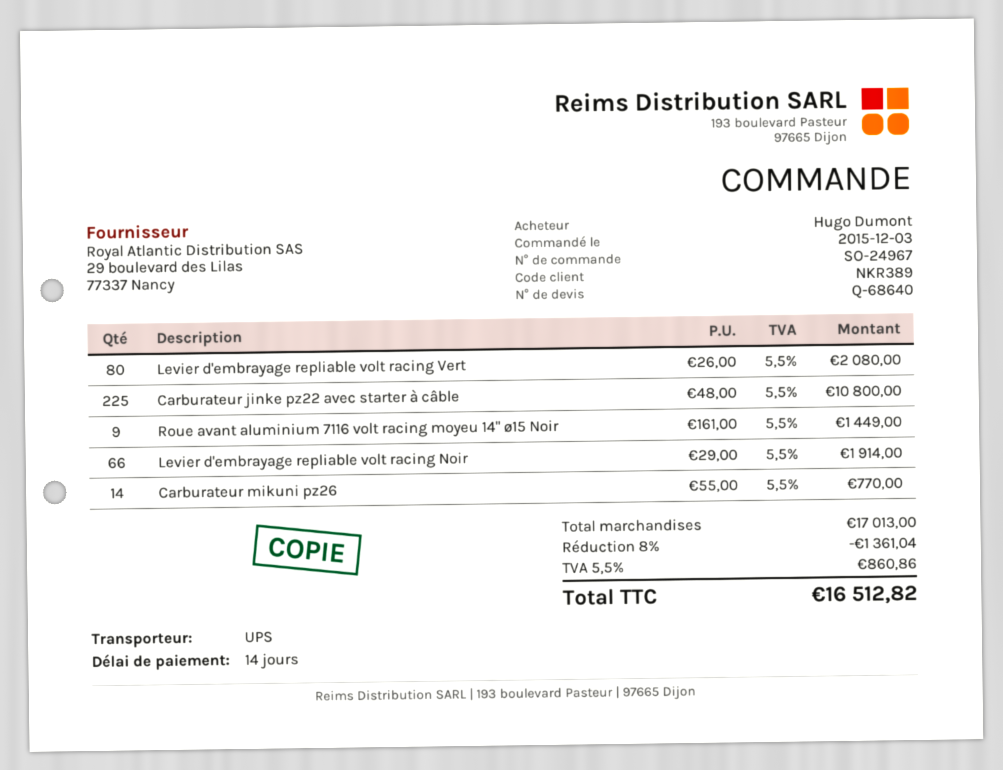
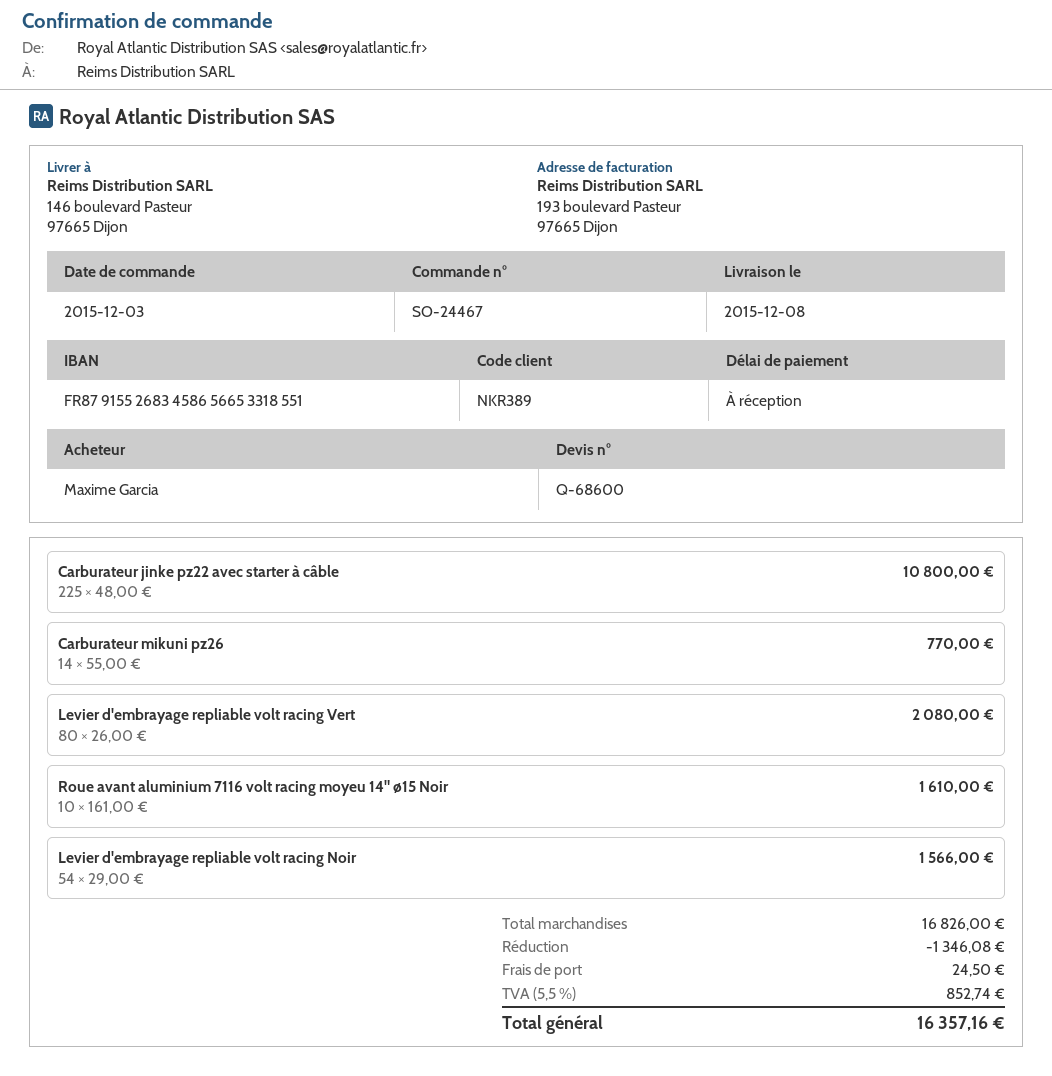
quote number: Q-68640 -> Q-68600
order number: SO-24967 -> SO-24467
payment terms: 14 days -> on receipt
ordered by: Hugo Dumont -> Maxime Garcia
Roue avant aluminium 7116 volt racing moyeu 14" ø15 Noir: 9 x 161.00 = 1449.00 -> 10 x 161.00 = 1610.00
Levier d'embrayage repliable volt racing Noir: 66 x 29.00 = 1914.00 -> 54 x 29.00 = 1566.00
subtotal: 17013.00 -> 16826.00
discount: 1361.04 -> 1346.08
shipping: none -> 24.50
tax: 5.5% = 860.86 -> 5.5% = 852.74
total: 16512.82 -> 16357.16

